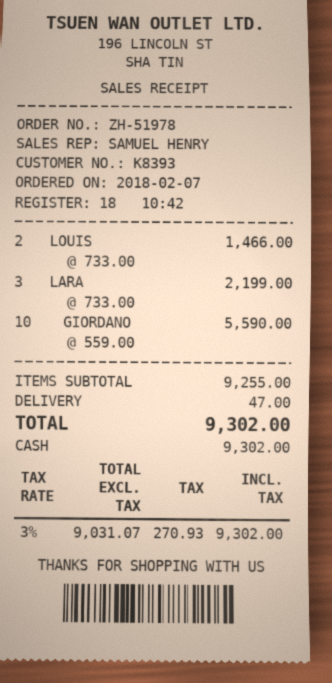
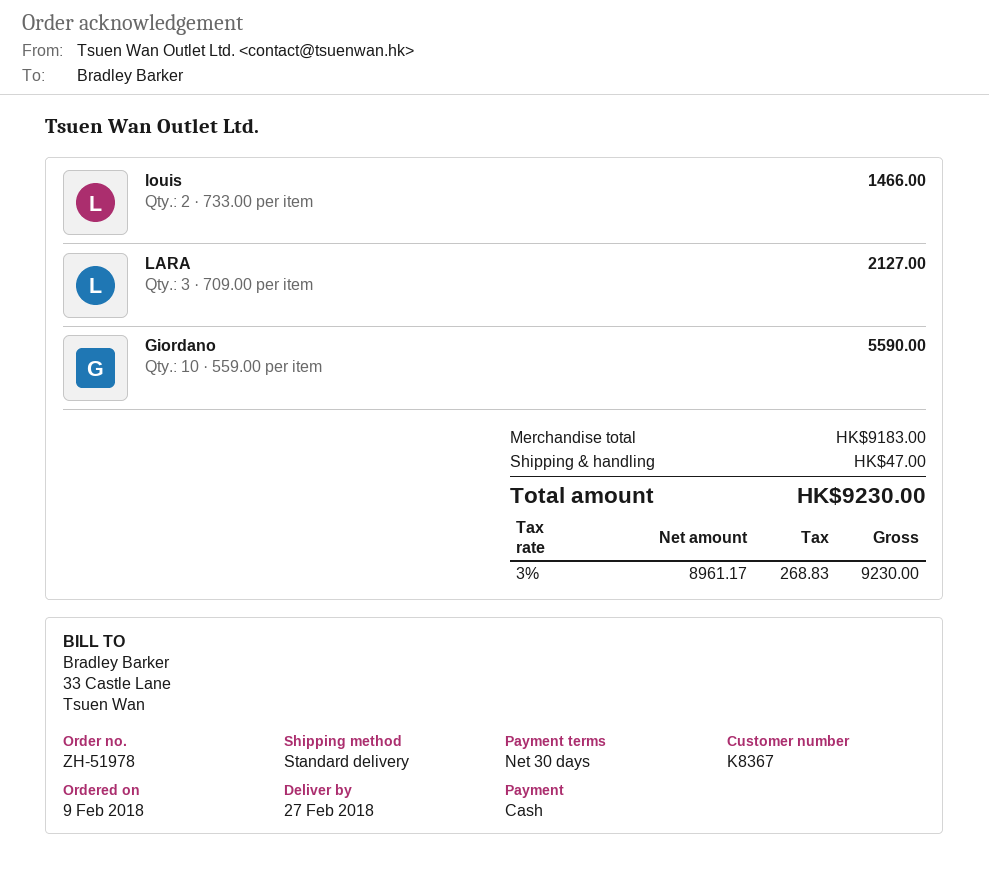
order date: 2018-02-07 -> 2018-02-09
customer number: K8393 -> K8367
LARA: 3 x 733.00 = 2199.00 -> 3 x 709.00 = 2127.00
subtotal: 9255.00 -> 9183.00
net: 9031.07 -> 8961.17
tax: 3% = 270.93 -> 3% = 268.83
total: 9302.00 -> 9230.00

